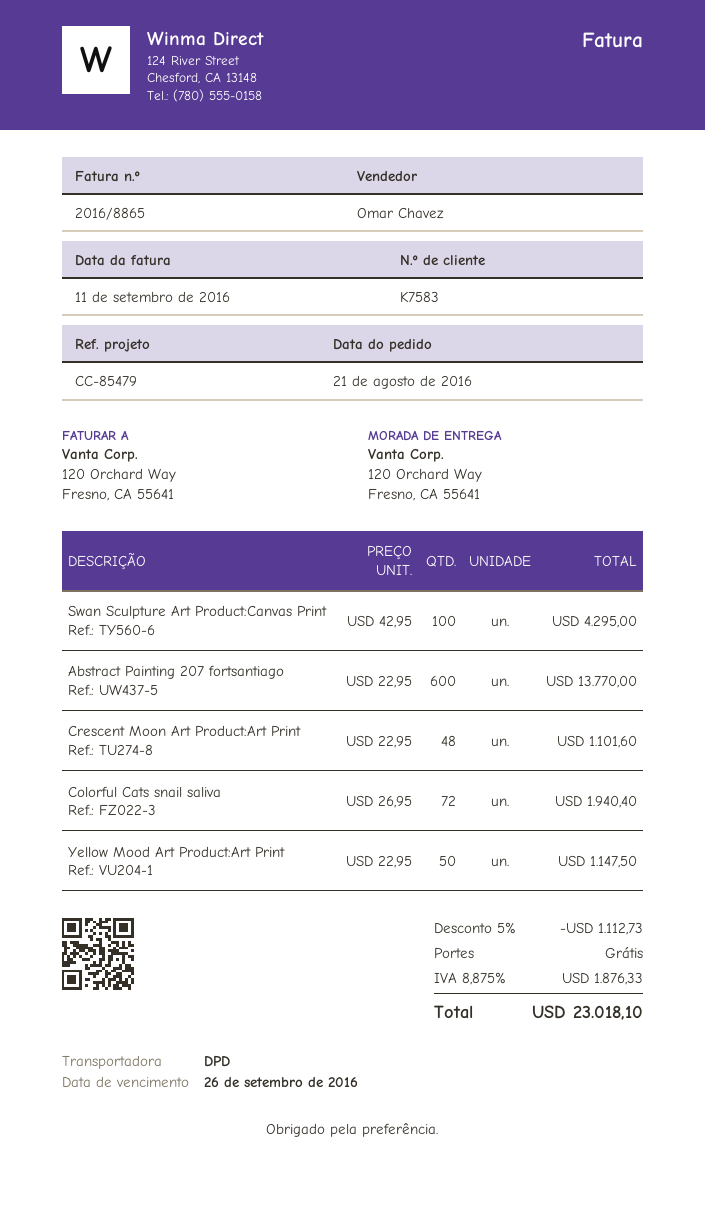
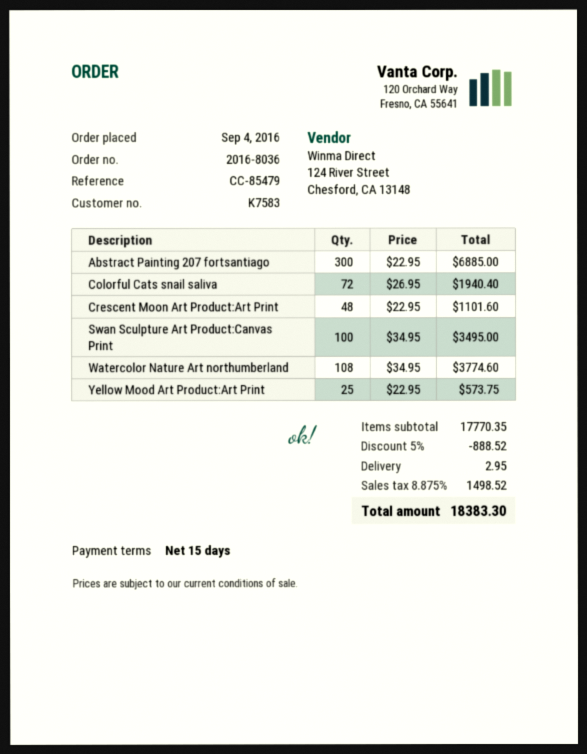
order date: 2016-08-21 -> 2016-09-04
Swan Sculpture Art Product:Canvas Print: 100 x 42.95 = 4295.00 -> 100 x 34.95 = 3495.00
Abstract Painting 207 fortsantiago: 600 x 22.95 = 13770.00 -> 300 x 22.95 = 6885.00
Yellow Mood Art Product:Art Print: 50 x 22.95 = 1147.50 -> 25 x 22.95 = 573.75
Watercolor Nature Art northumberland: none -> 108 x 34.95 = 3774.60
discount: 5% = 1112.73 -> 5% = 888.52
shipping: 0.00 -> 2.95
tax: 8.875% = 1876.33 -> 8.875% = 1498.52
total: 23018.10 -> 18383.30

